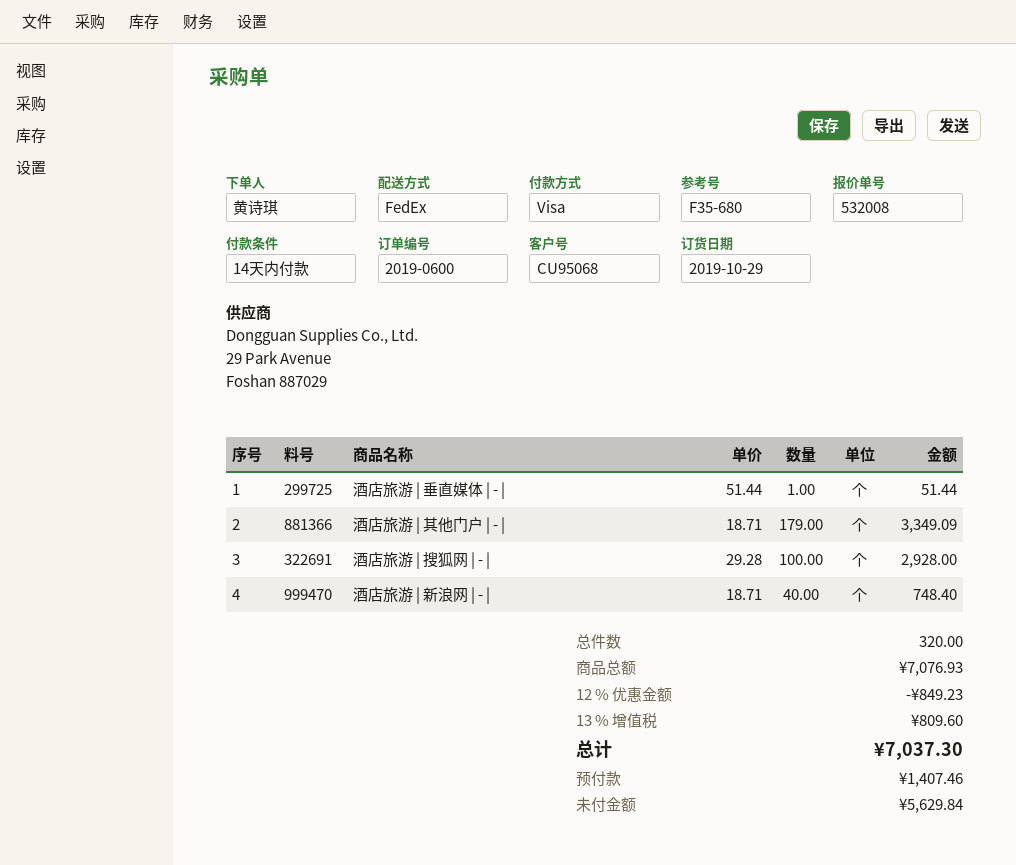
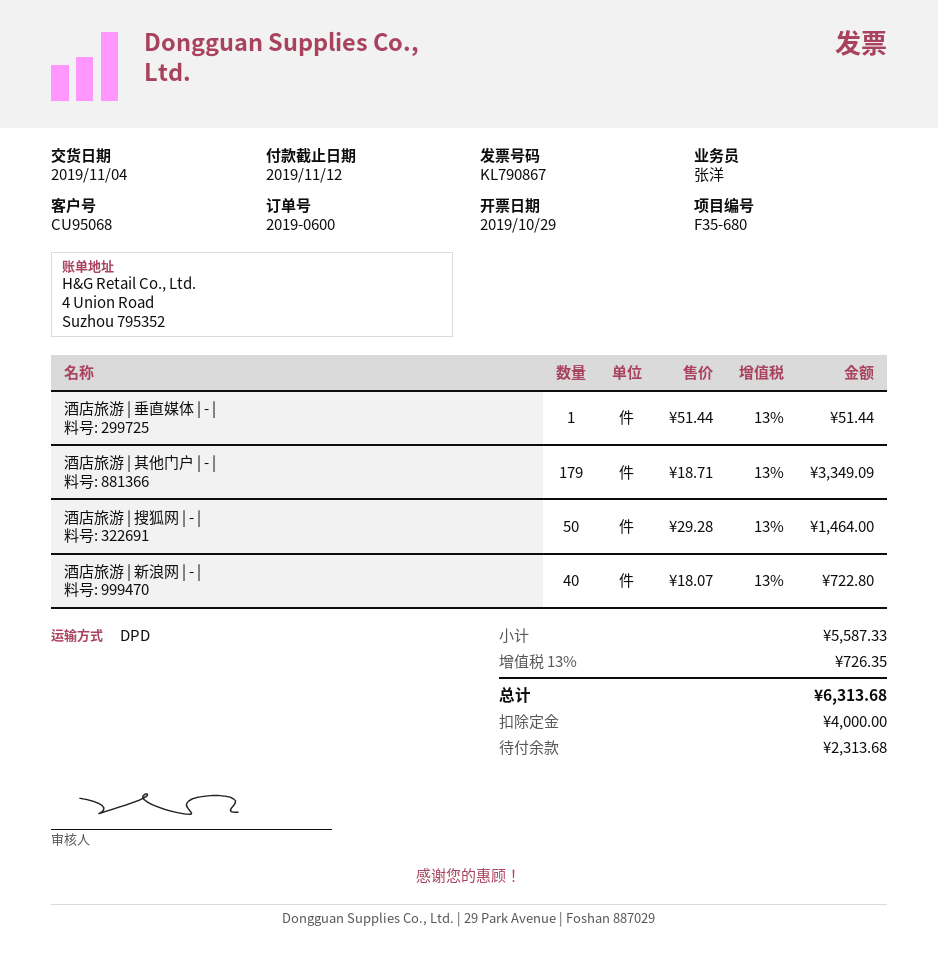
shipping method: FedEx -> DPD
酒店旅游 | 搜狐网 | - |: 100 x 29.28 = 2928.00 -> 50 x 29.28 = 1464.00
酒店旅游 | 新浪网 | - |: 40 x 18.71 = 748.40 -> 40 x 18.07 = 722.80
subtotal: 7076.93 -> 5587.33
discount: 12% = 849.23 -> none
tax: 13% = 809.60 -> 13% = 726.35
total: 7037.30 -> 6313.68
deposit: 1407.46 -> 4000.00
balance: 5629.84 -> 2313.68

